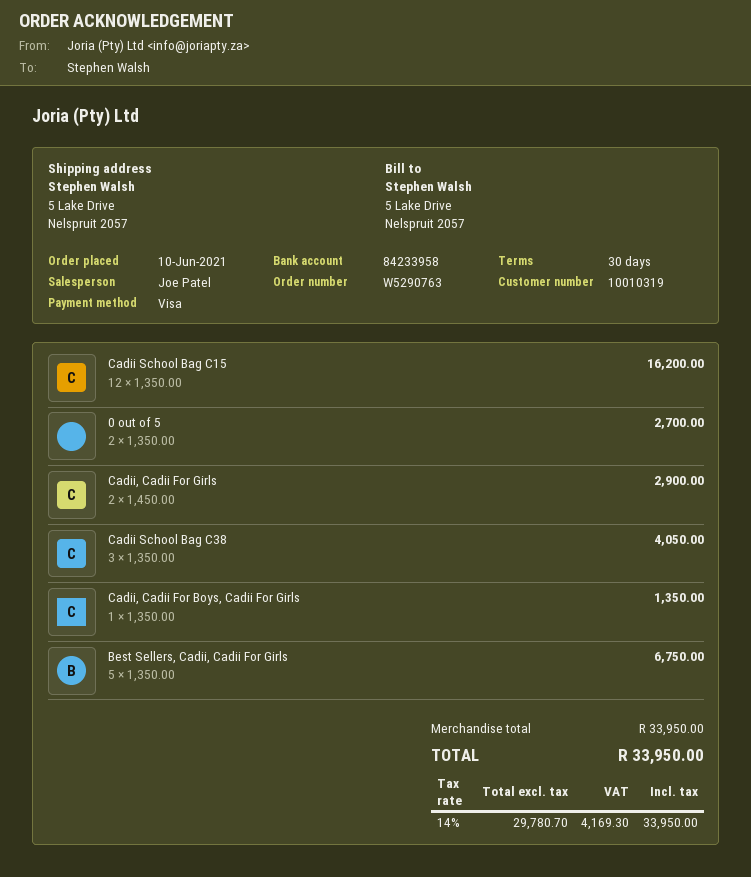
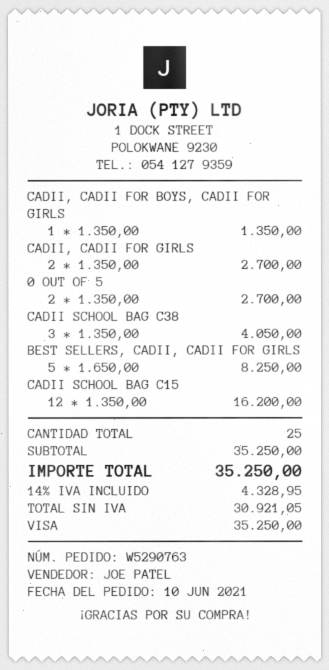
Cadii, Cadii For Girls: 2 x 1450.00 = 2900.00 -> 2 x 1350.00 = 2700.00
Best Sellers, Cadii, Cadii For Girls: 5 x 1350.00 = 6750.00 -> 5 x 1650.00 = 8250.00
subtotal: 33950.00 -> 35250.00
net: 29780.70 -> 30921.05
tax: 14% = 4169.30 -> 14% = 4328.95
total: 33950.00 -> 35250.00

